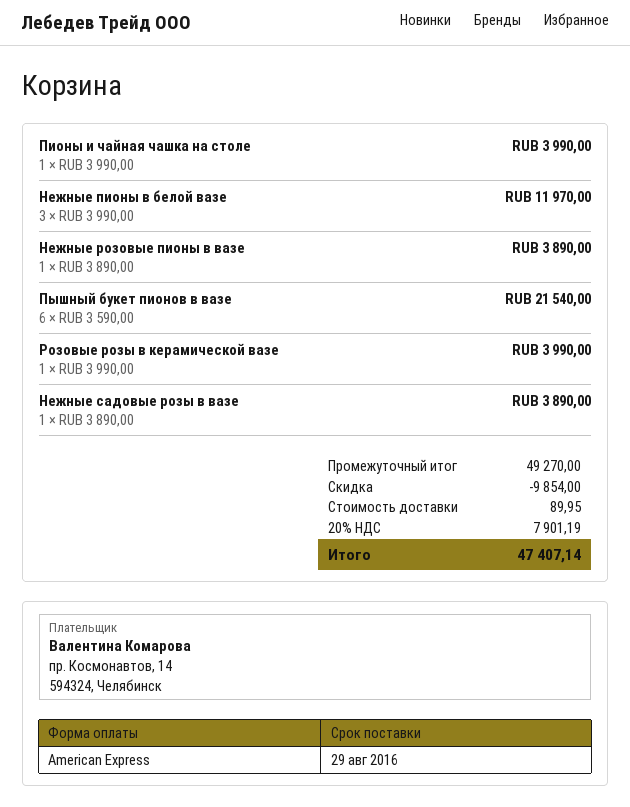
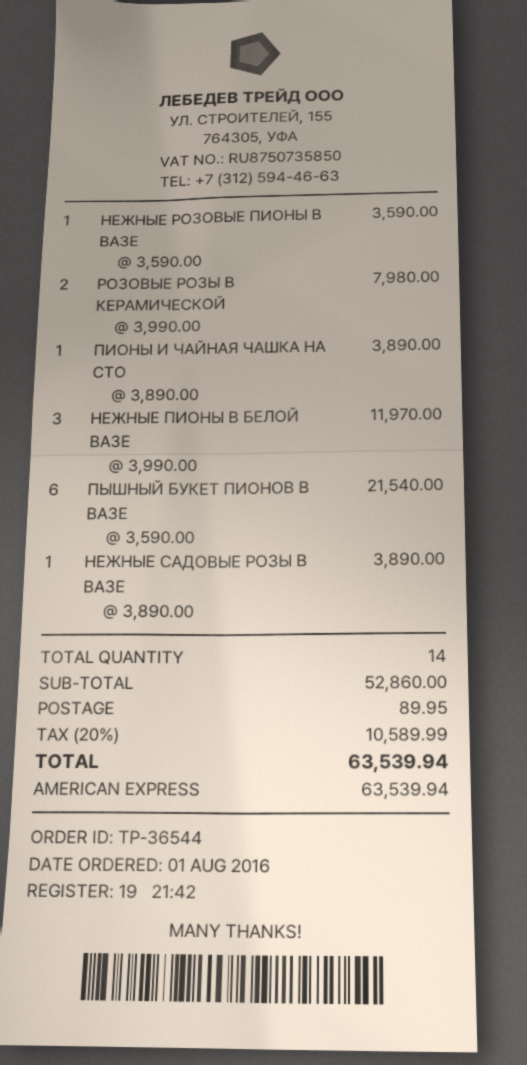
Пионы и чайная чашка на столе: 1 x 3990.00 = 3990.00 -> 1 x 3890.00 = 3890.00
Нежные розовые пионы в вазе: 1 x 3890.00 = 3890.00 -> 1 x 3590.00 = 3590.00
Розовые розы в керамической вазе: 1 x 3990.00 = 3990.00 -> 2 x 3990.00 = 7980.00
subtotal: 49270.00 -> 52860.00
discount: 9854.00 -> none
tax: 20% = 7901.19 -> 20% = 10589.99
total: 47407.14 -> 63539.94

